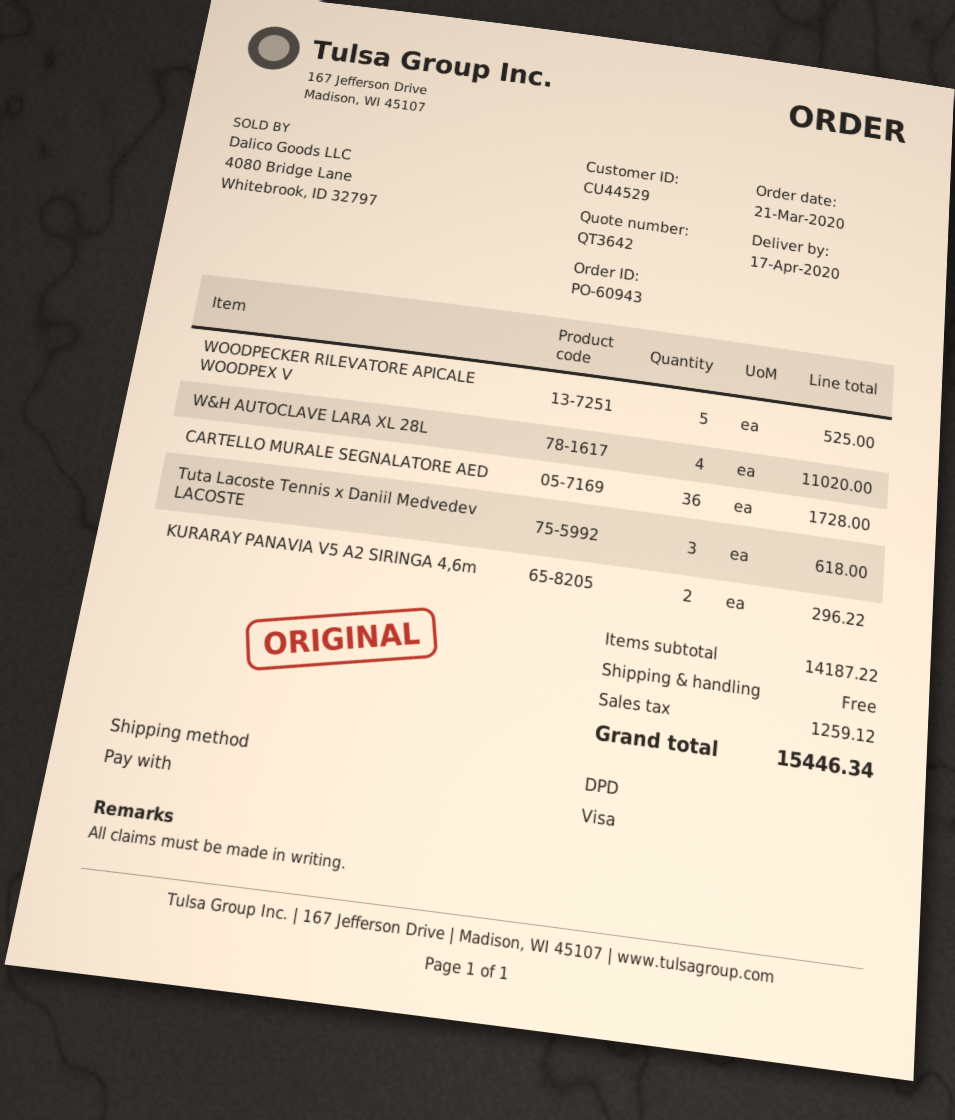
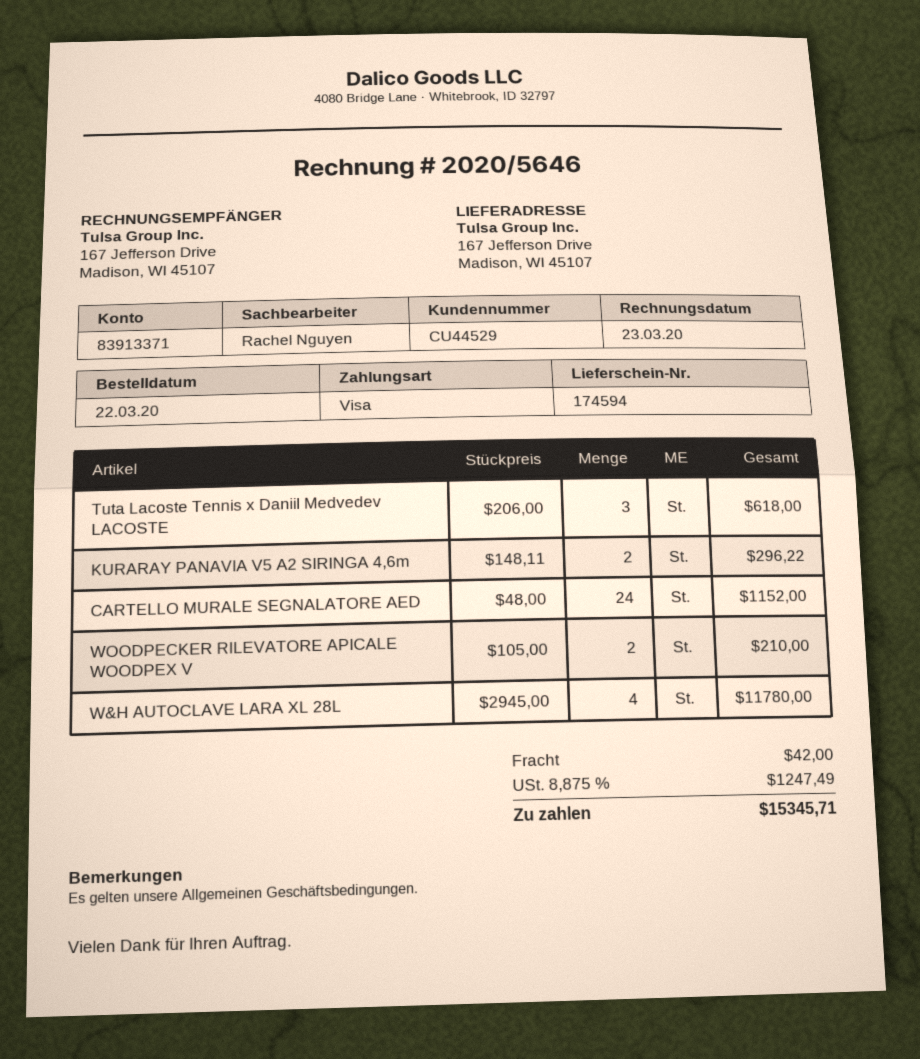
order date: 2020-03-21 -> 2020-03-22
WOODPECKER RILEVATORE APICALE WOODPEX V: 5 for 525.00 -> 2 for 210.00
W&H AUTOCLAVE LARA XL 28L: 4 for 11020.00 -> 4 for 11780.00
CARTELLO MURALE SEGNALATORE AED: 36 for 1728.00 -> 24 for 1152.00
shipping: 0.00 -> 42.00
tax: 1259.12 -> 1247.49
total: 15446.34 -> 15345.71

